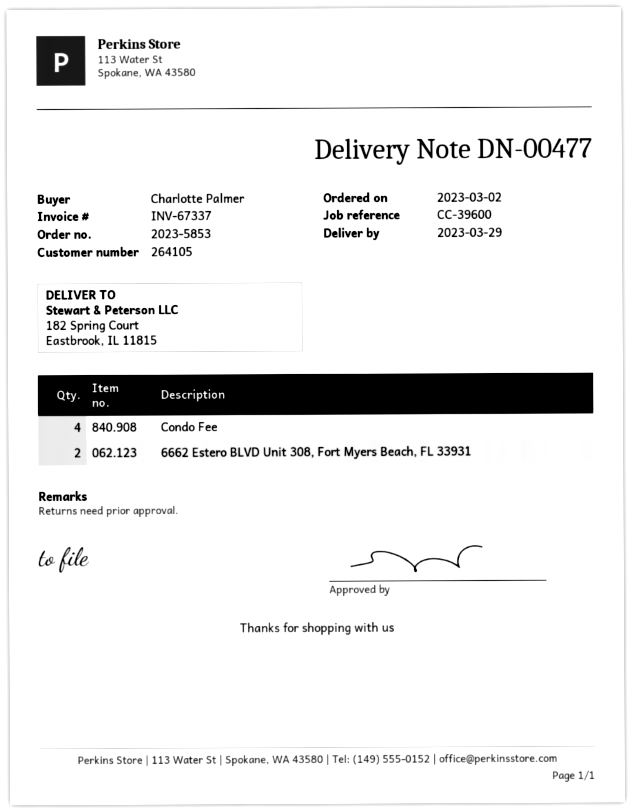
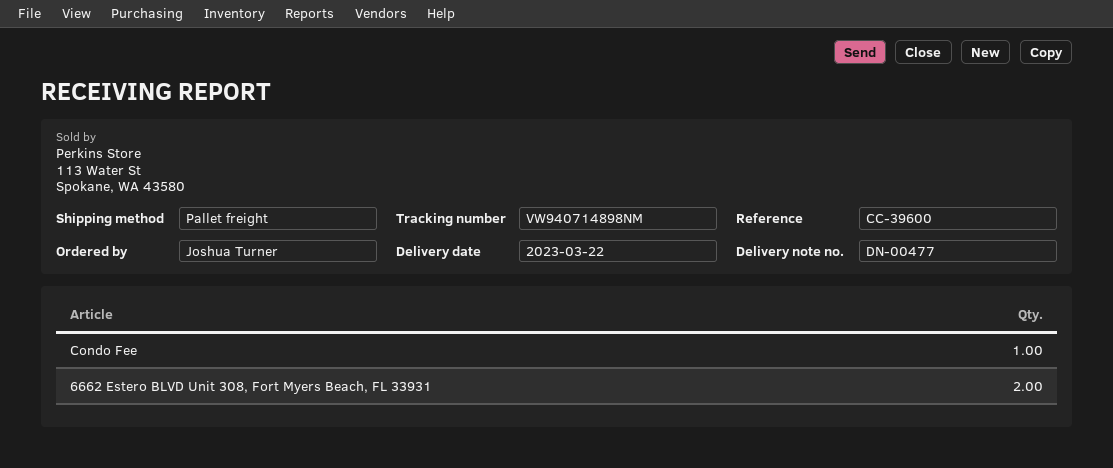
delivery date: 2023-03-29 -> 2023-03-22
ordered by: Charlotte Palmer -> Joshua Turner
Condo Fee: 4 -> 1

